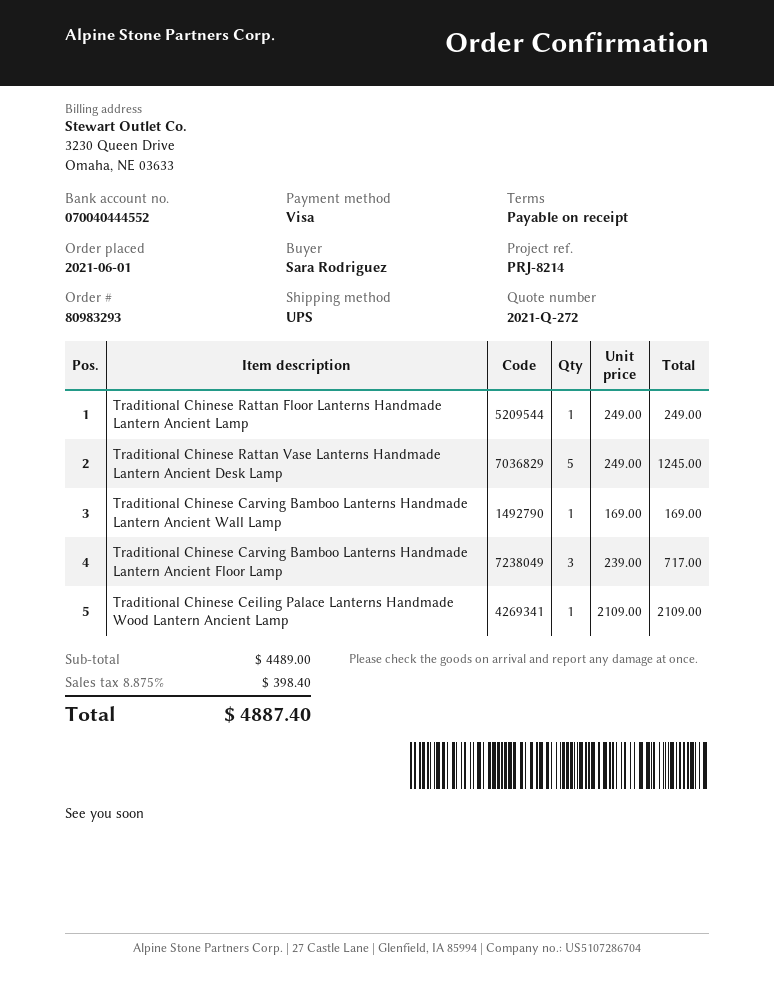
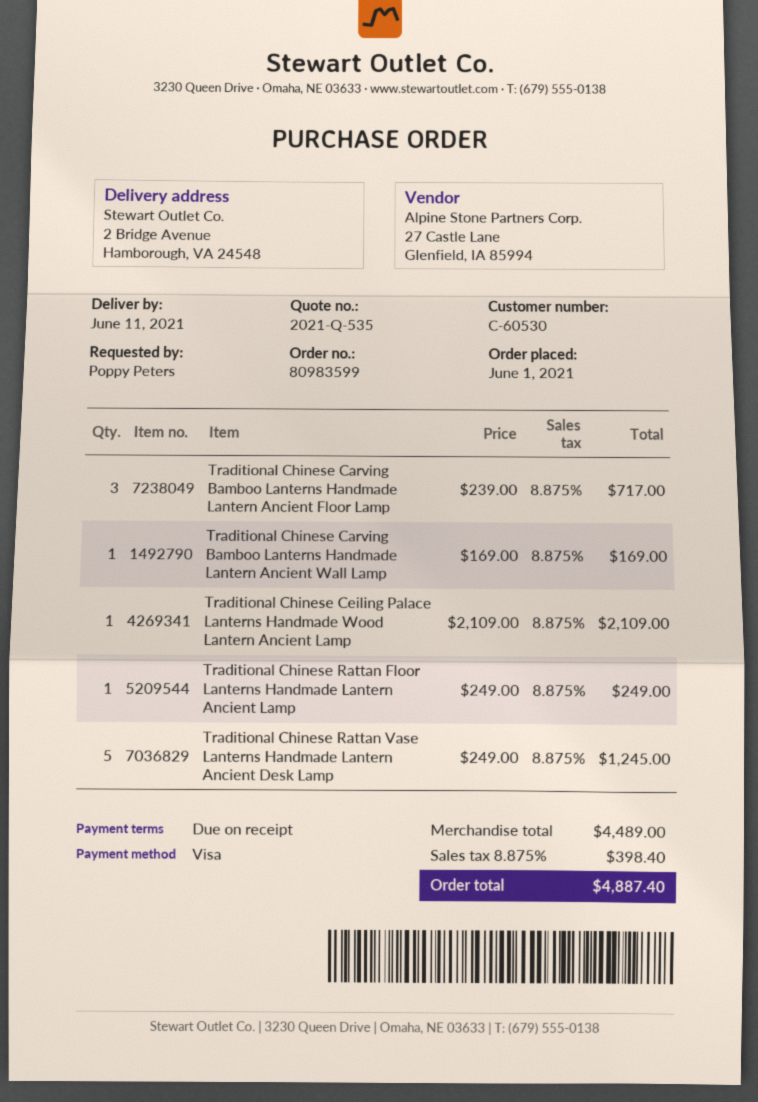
quote number: 2021-Q-272 -> 2021-Q-535
order number: 80983293 -> 80983599
ordered by: Sara Rodriguez -> Poppy Peters

